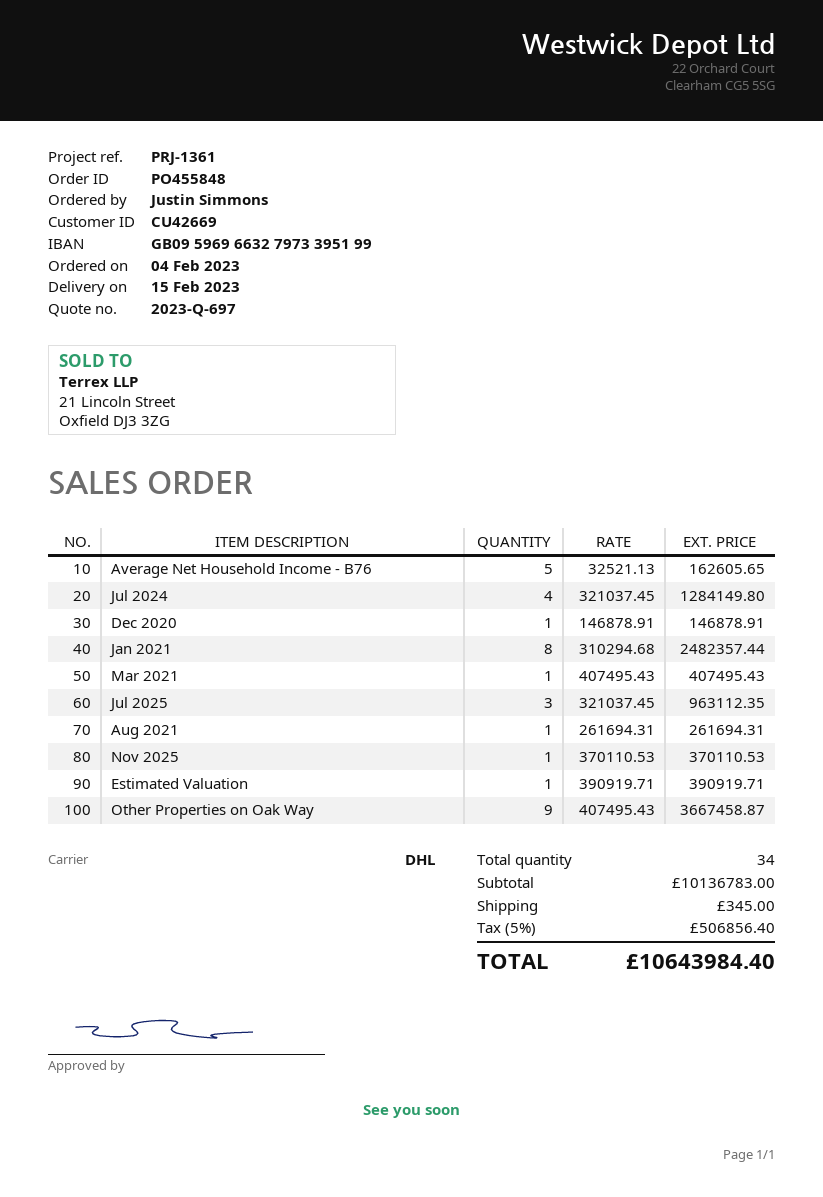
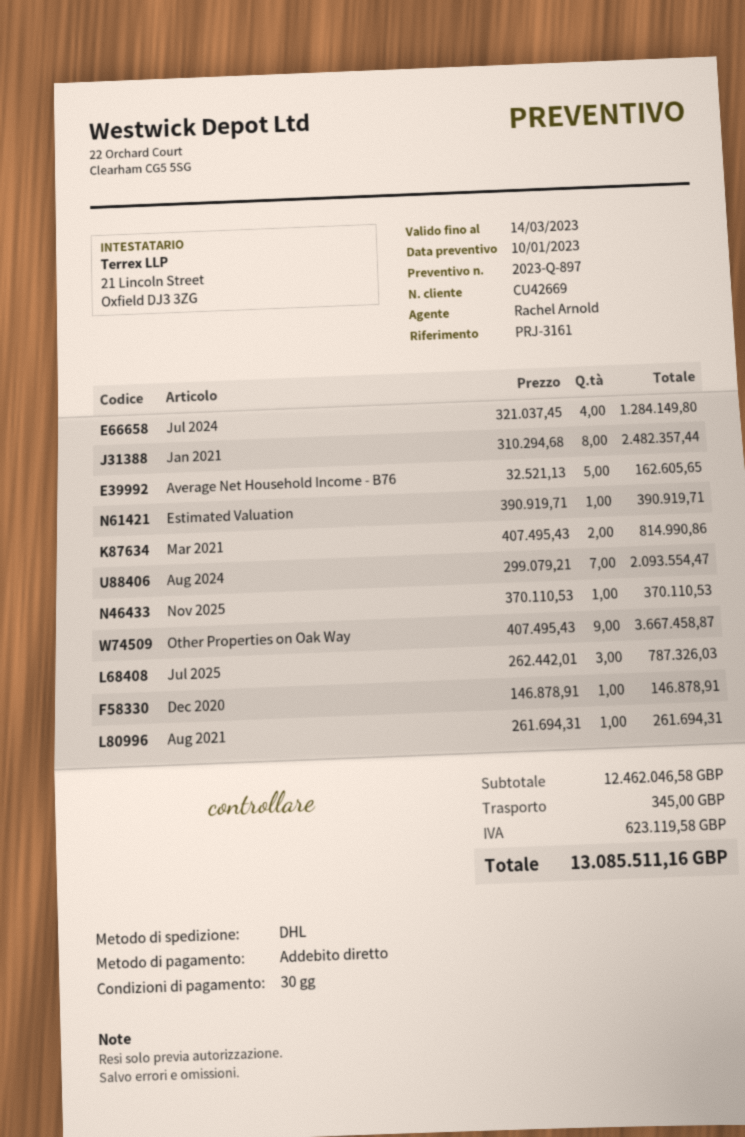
quote number: 2023-Q-697 -> 2023-Q-897
reference: PRJ-1361 -> PRJ-3161
Mar 2021: 1 x 407495.43 = 407495.43 -> 2 x 407495.43 = 814990.86
Jul 2025: 3 x 321037.45 = 963112.35 -> 3 x 262442.01 = 787326.03
Aug 2024: none -> 7 x 299079.21 = 2093554.47
subtotal: 10136783.00 -> 12462046.58
tax: 506856.40 -> 623119.58
total: 10643984.40 -> 13085511.16

